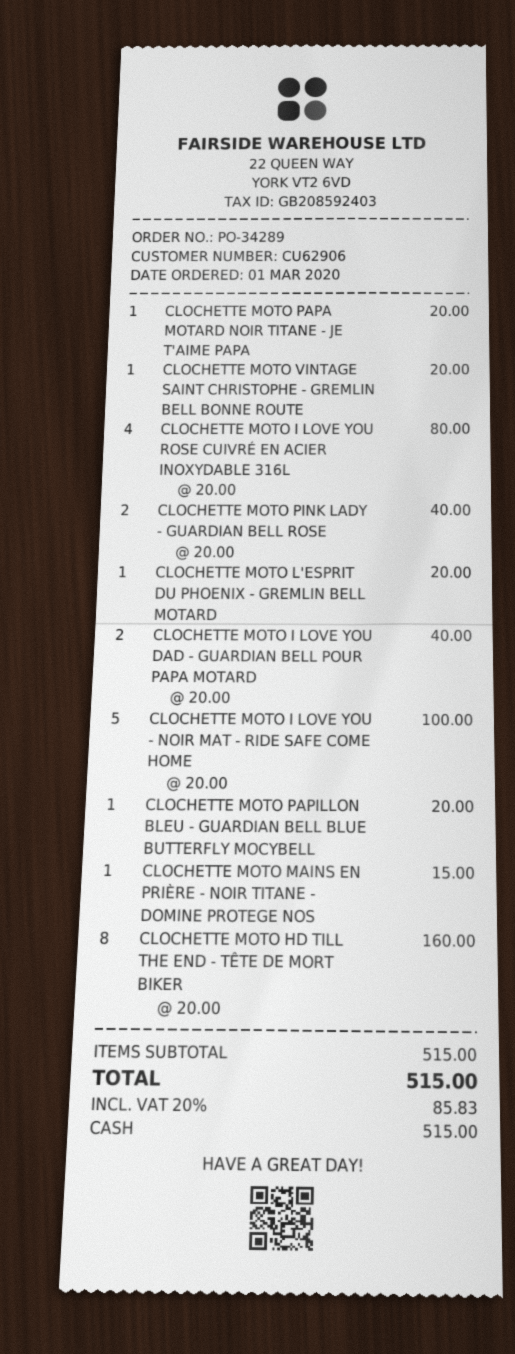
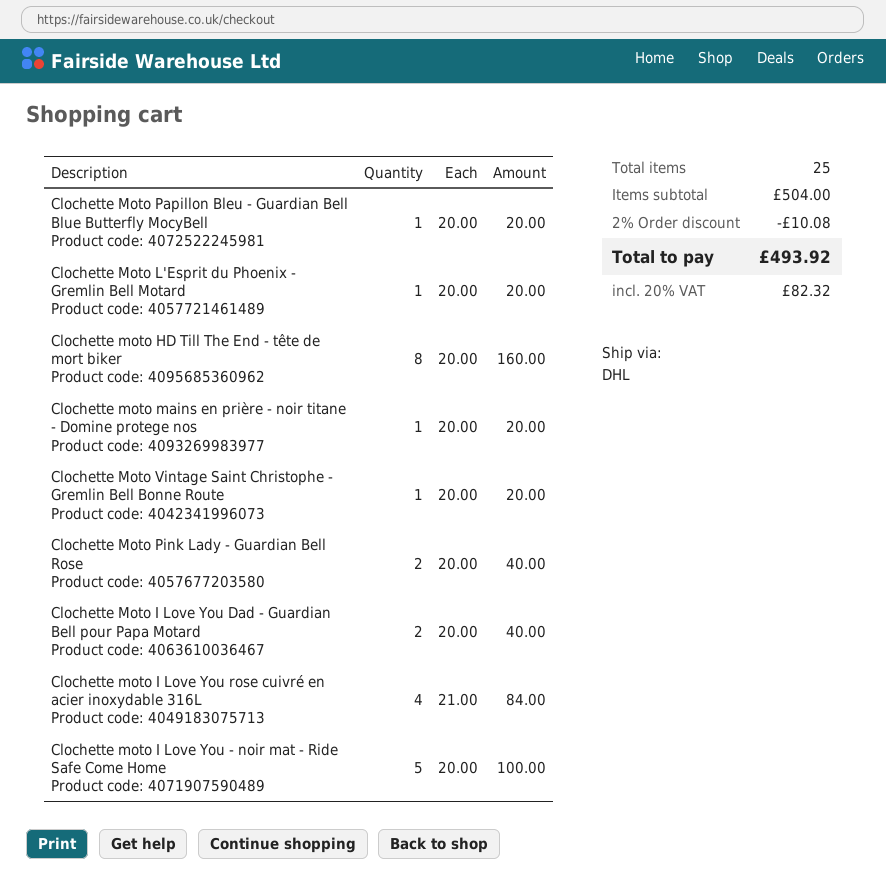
CLOCHETTE MOTO PAPA MOTARD NOIR TITANE - JE T'AIME PAPA: 1 x 20.00 = 20.00 -> none
CLOCHETTE MOTO I LOVE YOU ROSE CUIVRÉ EN ACIER INOXYDABLE 316L: 4 x 20.00 = 80.00 -> 4 x 21.00 = 84.00
CLOCHETTE MOTO MAINS EN PRIÈRE - NOIR TITANE - DOMINE PROTEGE NOS: 1 x 15.00 = 15.00 -> 1 x 20.00 = 20.00
subtotal: 515.00 -> 504.00
discount: none -> 2% = 10.08
tax: 20% = 85.83 -> 20% = 82.32
total: 515.00 -> 493.92

